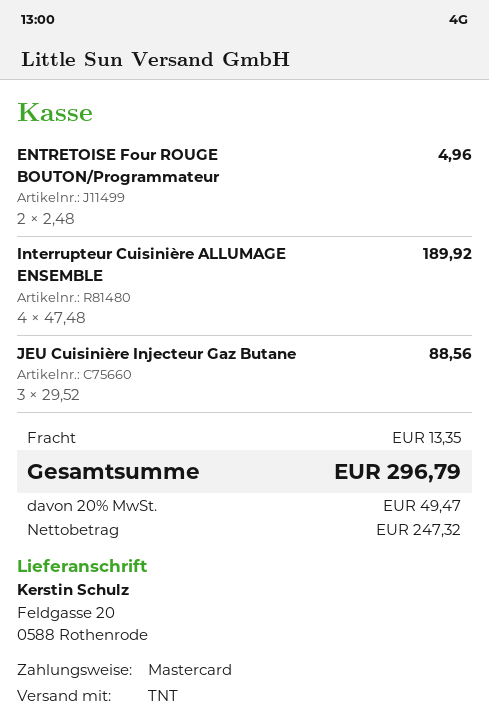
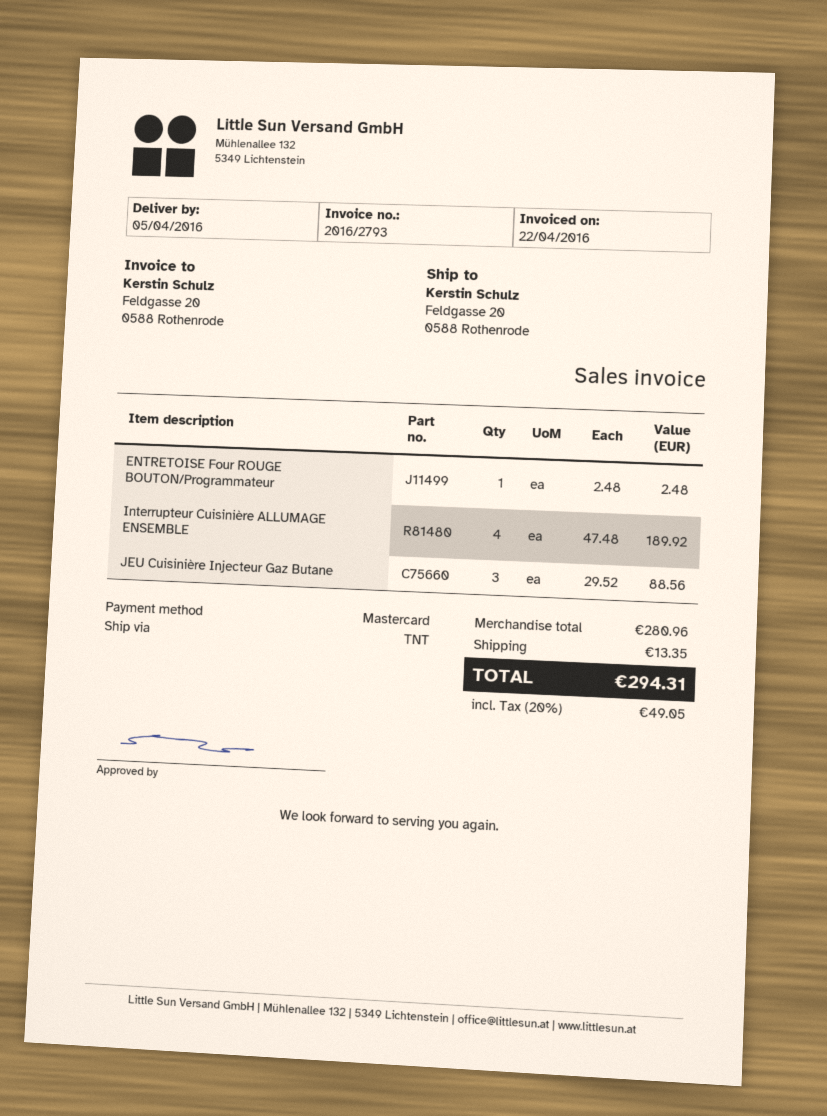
ENTRETOISE Four ROUGE BOUTON/Programmateur: 2 x 2.48 = 4.96 -> 1 x 2.48 = 2.48
tax: 20% = 49.47 -> 20% = 49.05
total: 296.79 -> 294.31

